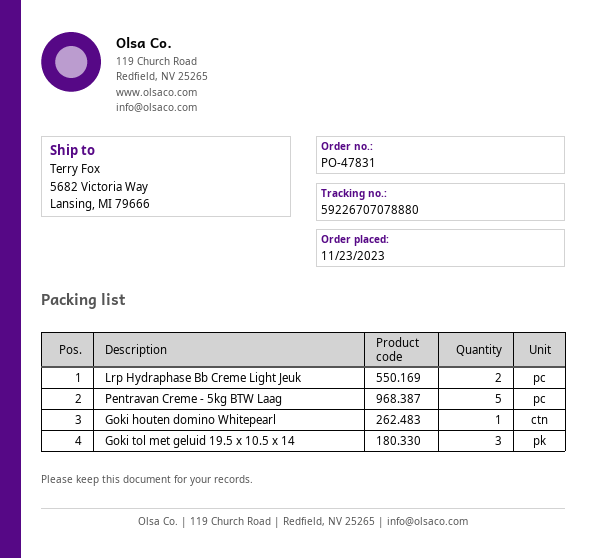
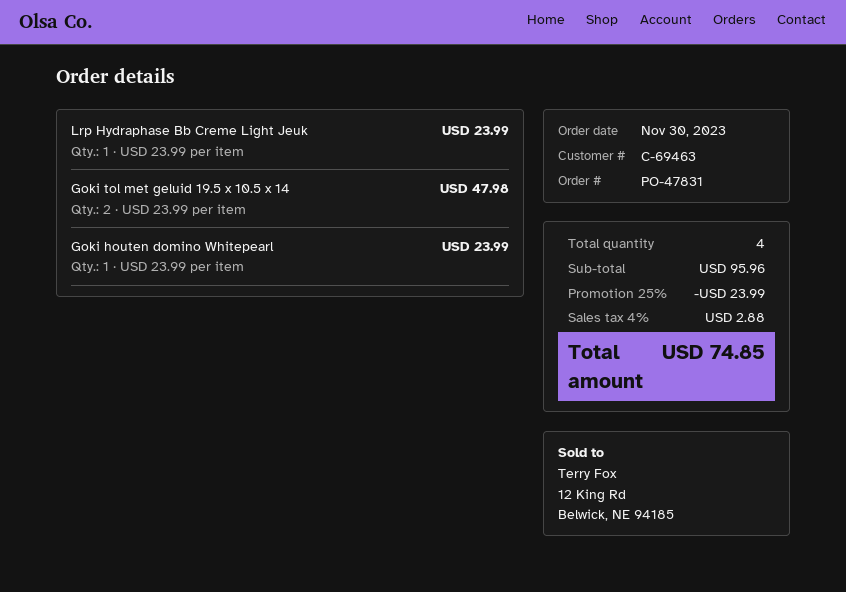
order date: 2023-11-23 -> 2023-11-30
Lrp Hydraphase Bb Creme Light Jeuk: 2 -> 1
Pentravan Creme - 5kg BTW Laag: 5 -> none
Goki tol met geluid 19.5 x 10.5 x 14: 3 -> 2

